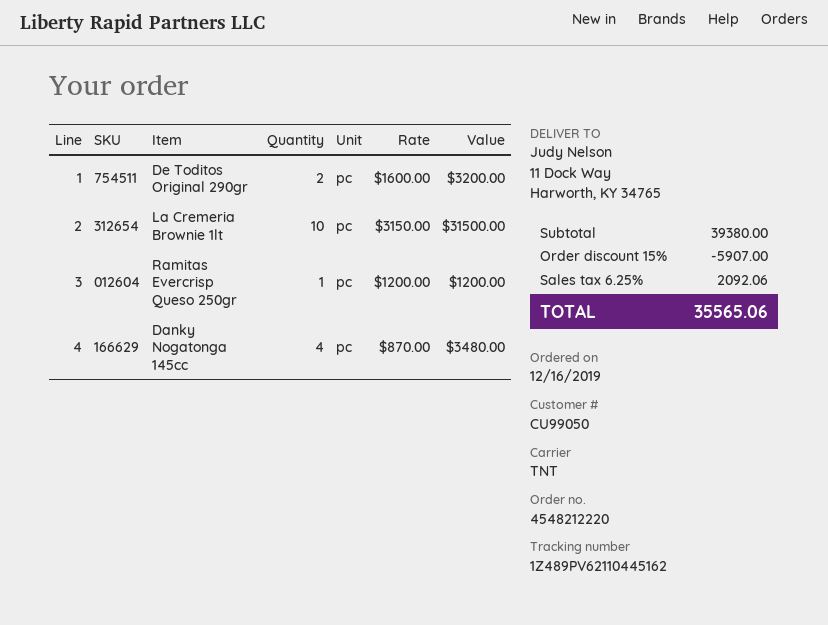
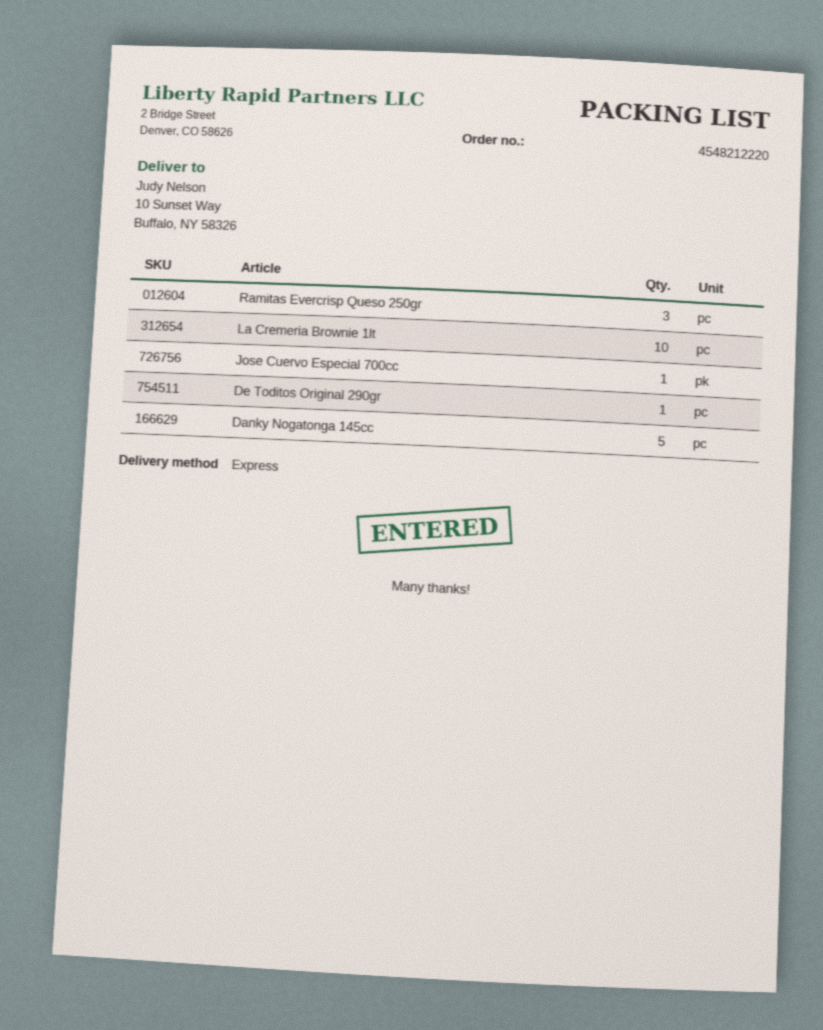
shipping method: TNT -> express
ship to: 11 Dock Way, Harworth, KY 34765 -> 10 Sunset Way, Buffalo, NY 58326
De Toditos Original 290gr: 2 -> 1
Ramitas Evercrisp Queso 250gr: 1 -> 3
Danky Nogatonga 145cc: 4 -> 5
Jose Cuervo Especial 700cc: none -> 1

